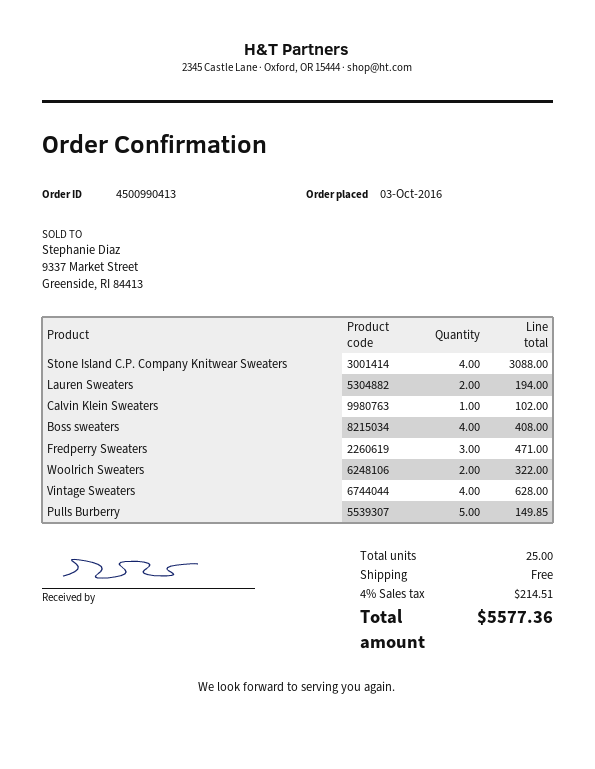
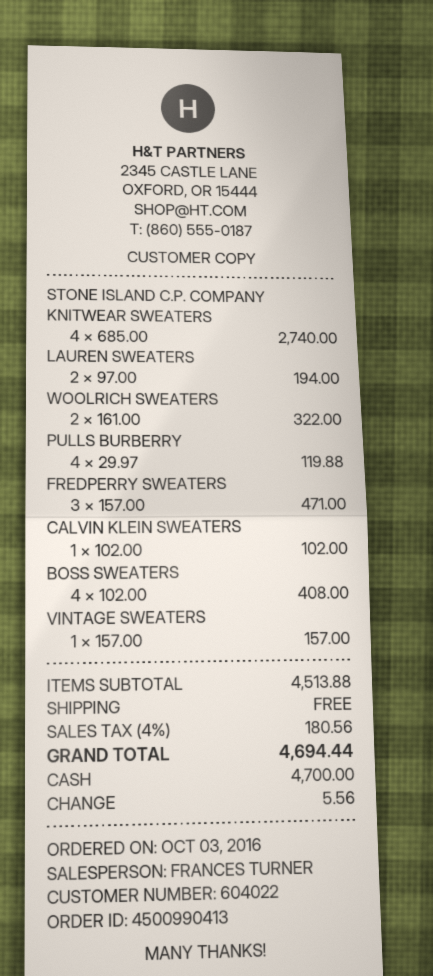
Stone Island C.P. Company Knitwear Sweaters: 4 for 3088.00 -> 4 for 2740.00
Vintage Sweaters: 4 for 628.00 -> 1 for 157.00
Pulls Burberry: 5 for 149.85 -> 4 for 119.88
tax: 4% = 214.51 -> 4% = 180.56
total: 5577.36 -> 4694.44

